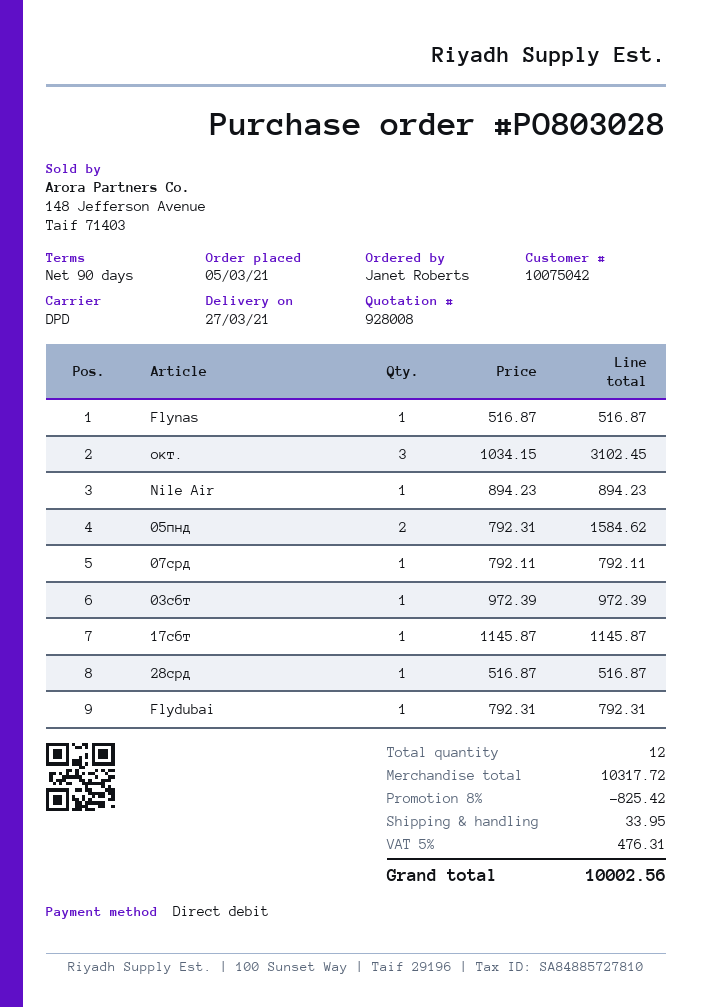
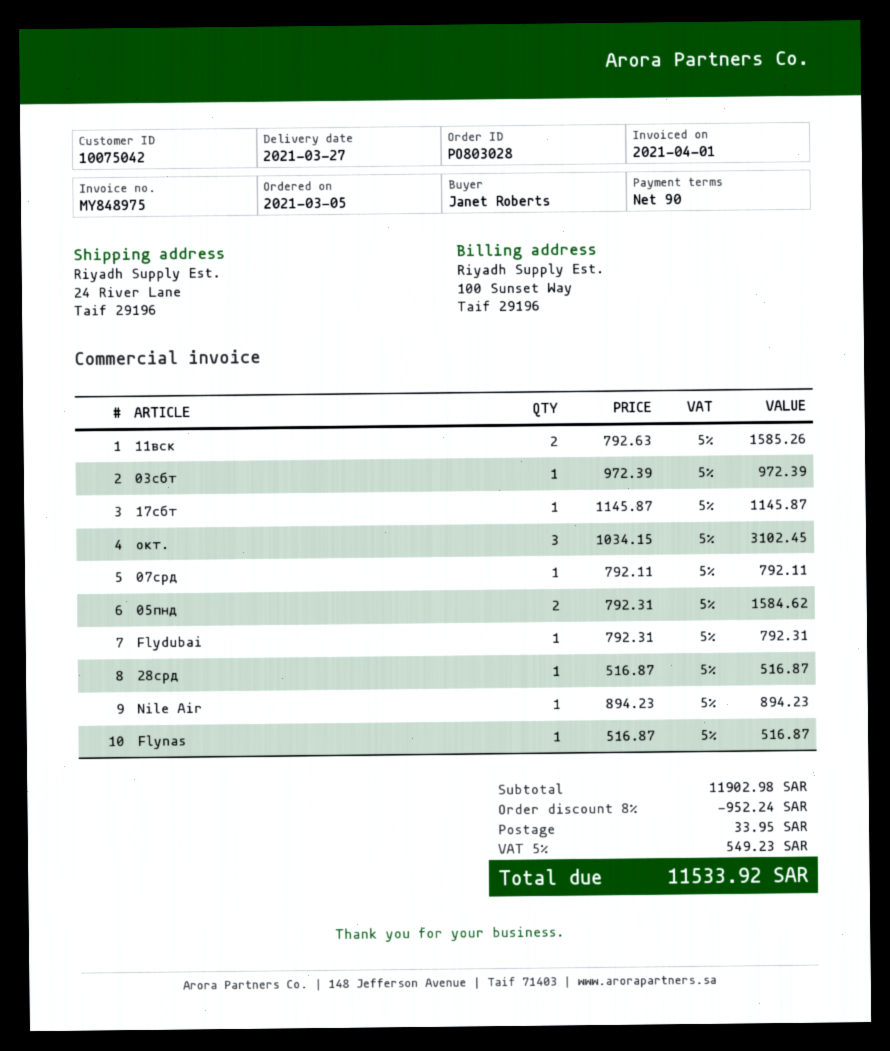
11вск: none -> 2 x 792.63 = 1585.26
subtotal: 10317.72 -> 11902.98
discount: 8% = 825.42 -> 8% = 952.24
tax: 5% = 476.31 -> 5% = 549.23
total: 10002.56 -> 11533.92

